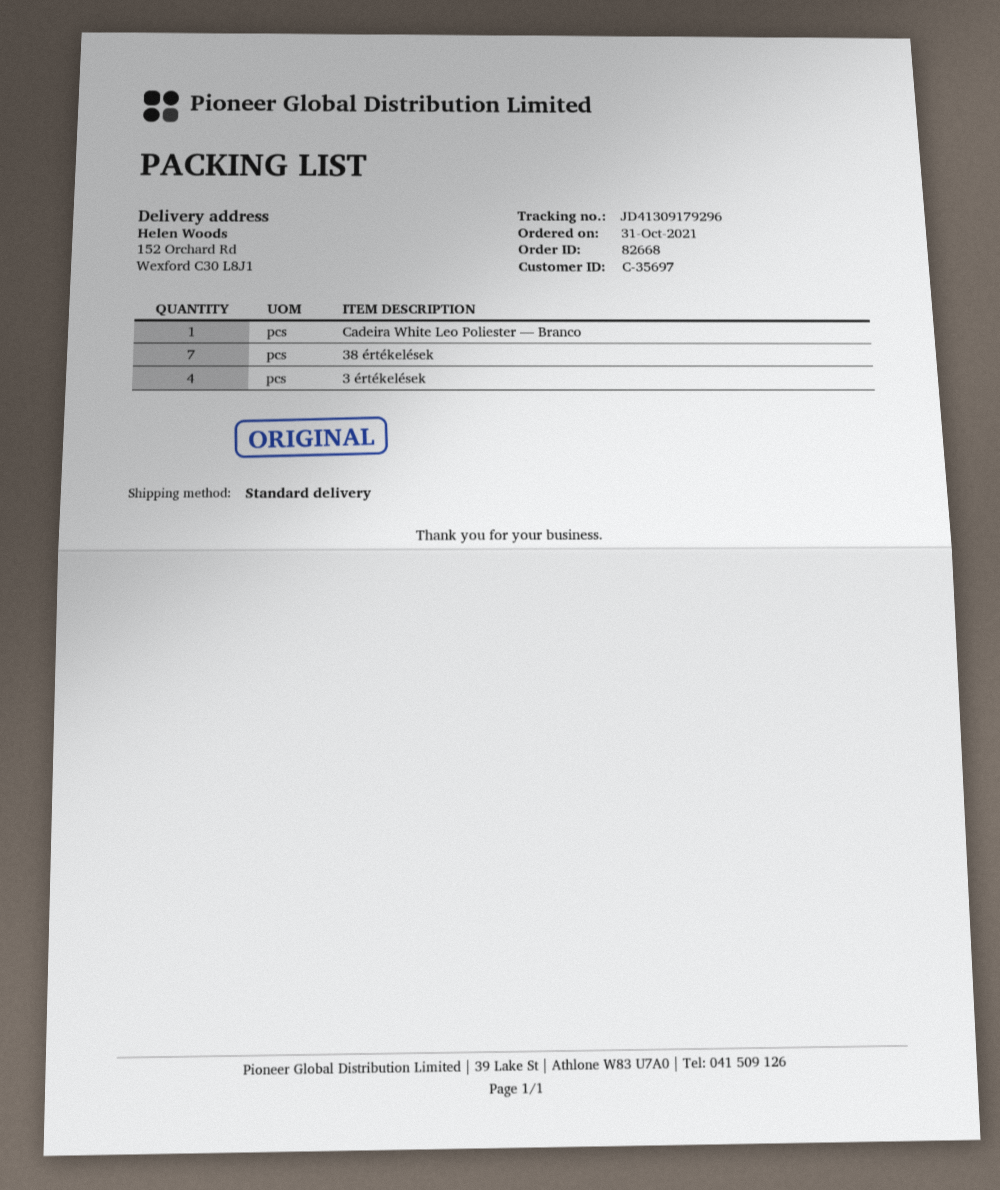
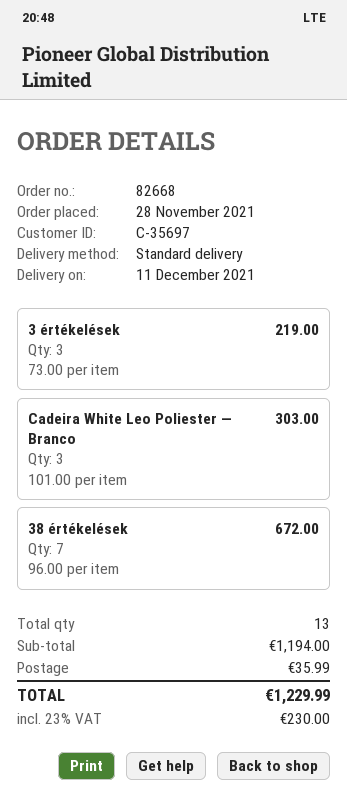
order date: 2021-10-31 -> 2021-11-28
Cadeira White Leo Poliester — Branco: 1 -> 3
3 értékelések: 4 -> 3

